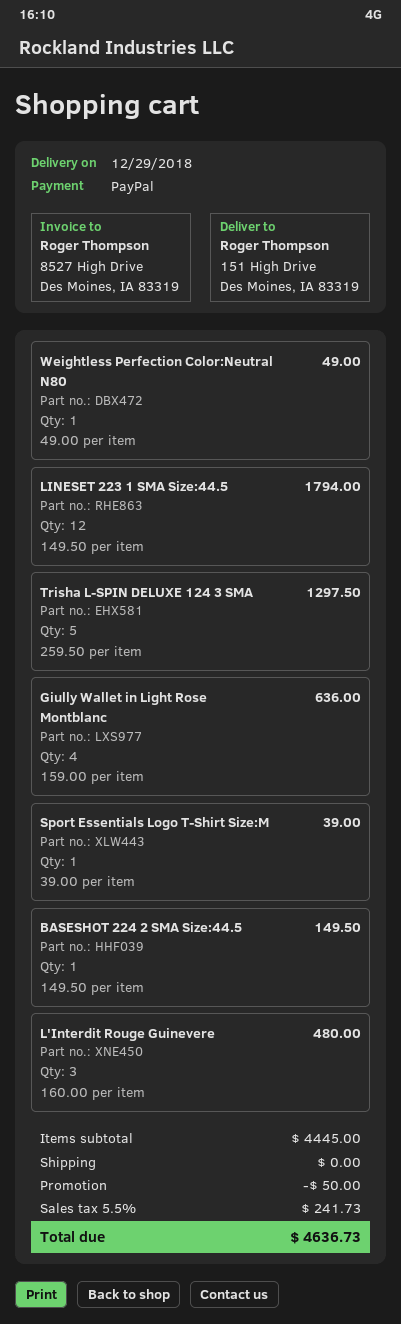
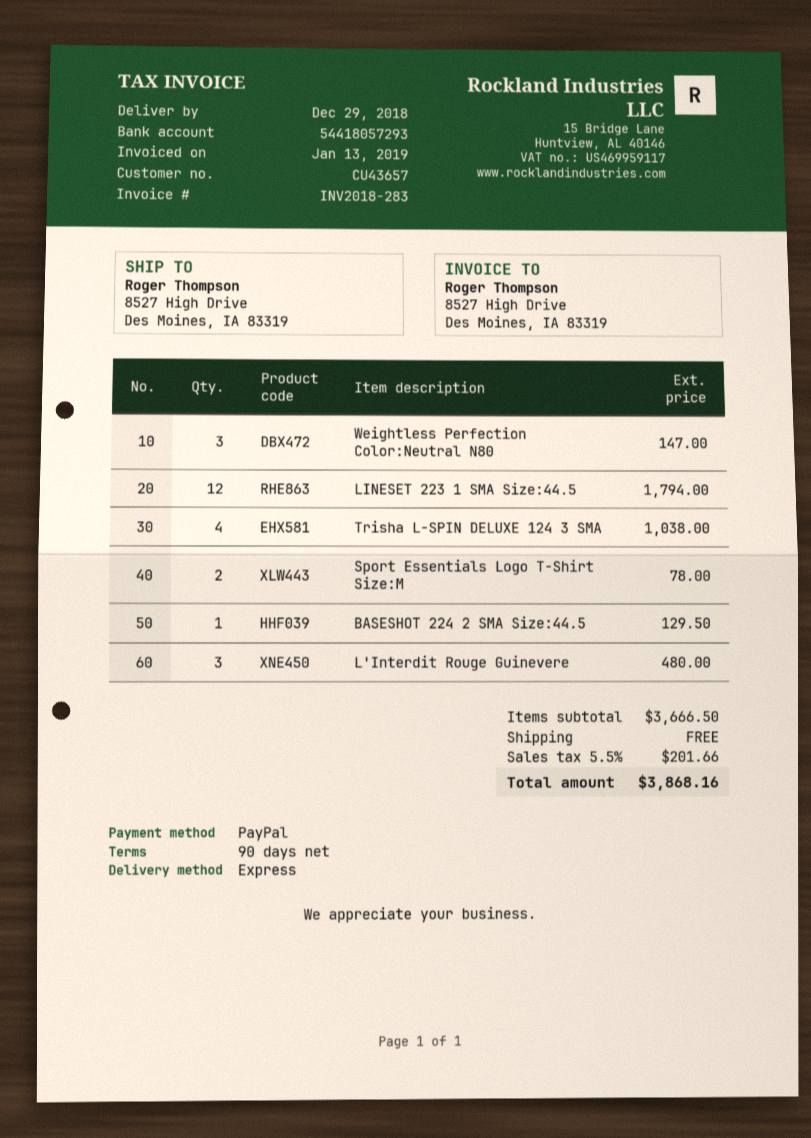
ship to: 151 High Drive, Des Moines, IA 83319 -> 8527 High Drive, Des Moines, IA 83319
Weightless Perfection Color:Neutral N80: 1 for 49.00 -> 3 for 147.00
Trisha L-SPIN DELUXE 124 3 SMA: 5 for 1297.50 -> 4 for 1038.00
Giully Wallet in Light Rose Montblanc: 4 for 636.00 -> none
Sport Essentials Logo T-Shirt Size:M: 1 for 39.00 -> 2 for 78.00
BASESHOT 224 2 SMA Size:44.5: 1 for 149.50 -> 1 for 129.50
subtotal: 4445.00 -> 3666.50
discount: 50.00 -> none
tax: 5.5% = 241.73 -> 5.5% = 201.66
total: 4636.73 -> 3868.16

